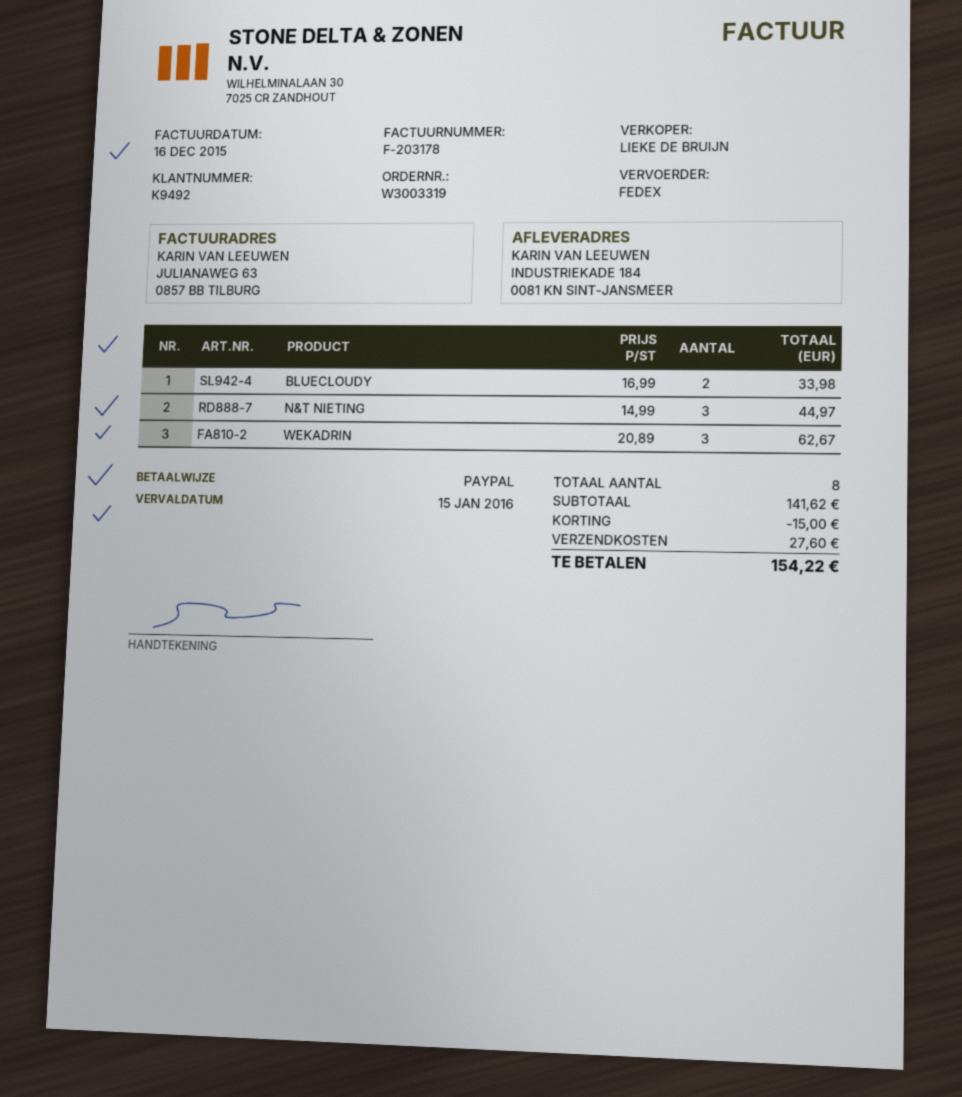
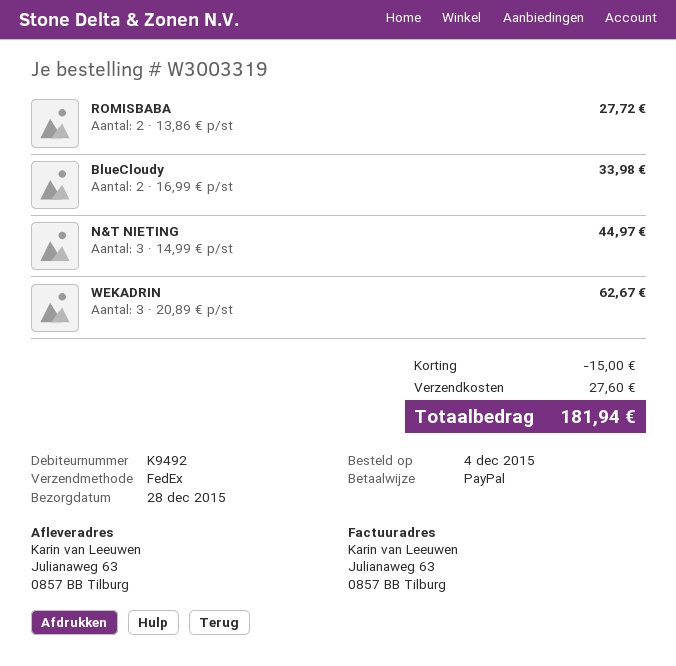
ship to: INDUSTRIEKADE 184, 0081 KN SINT-JANSMEER -> Julianaweg 63, 0857 BB Tilburg
ROMISBABA: none -> 2 x 13.86 = 27.72
total: 154.22 -> 181.94

